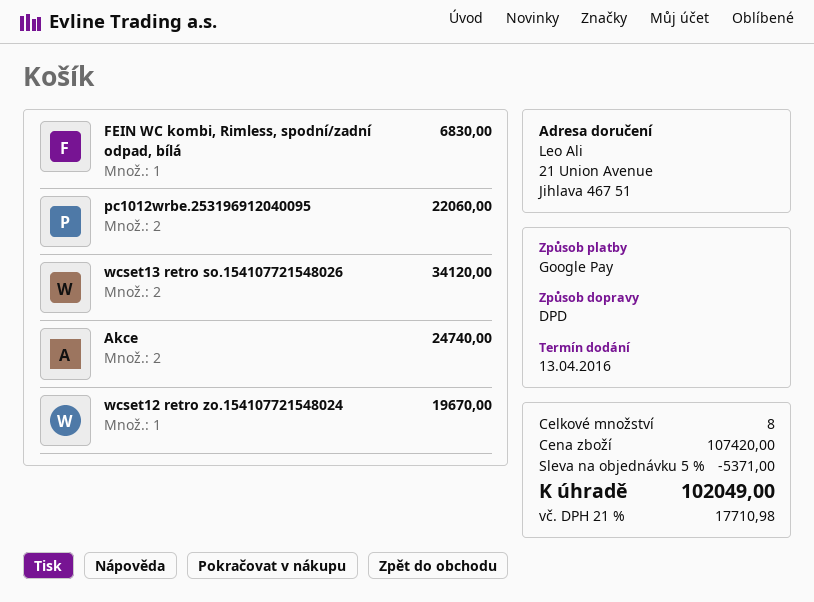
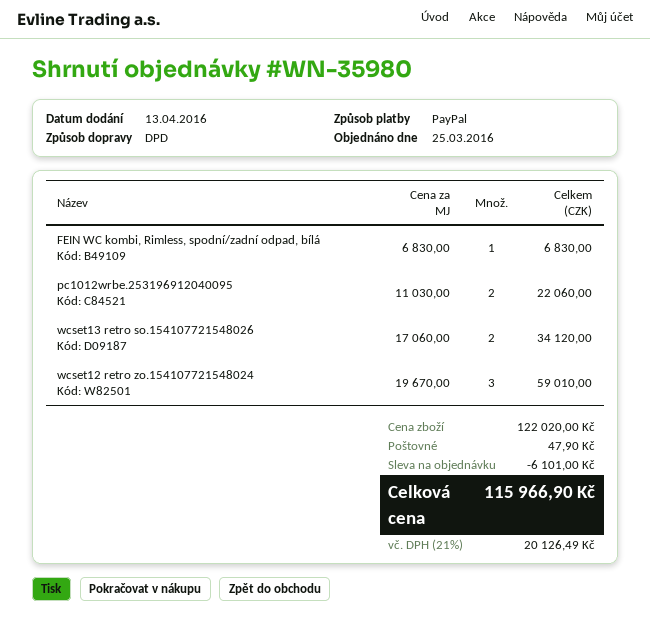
payment method: Google Pay -> PayPal
Akce: 2 for 24740.00 -> none
wcset12 retro zo.154107721548024: 1 for 19670.00 -> 3 for 59010.00
subtotal: 107420.00 -> 122020.00
discount: 5371.00 -> 6101.00
shipping: none -> 47.90
tax: 21% = 17710.98 -> 21% = 20126.49
total: 102049.00 -> 115966.90

